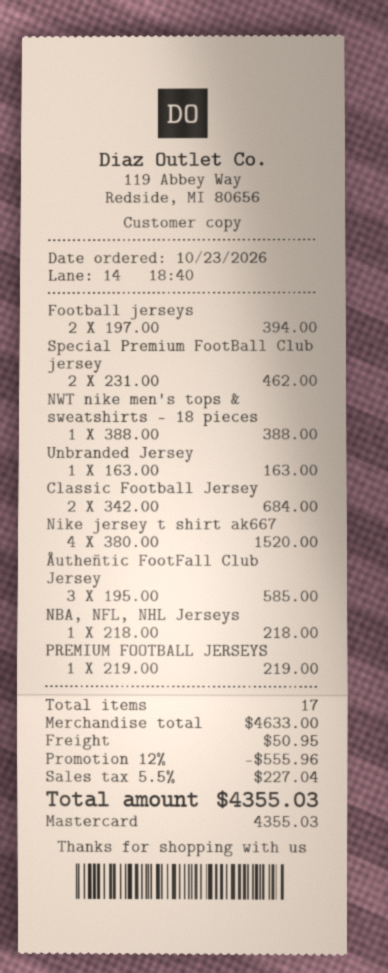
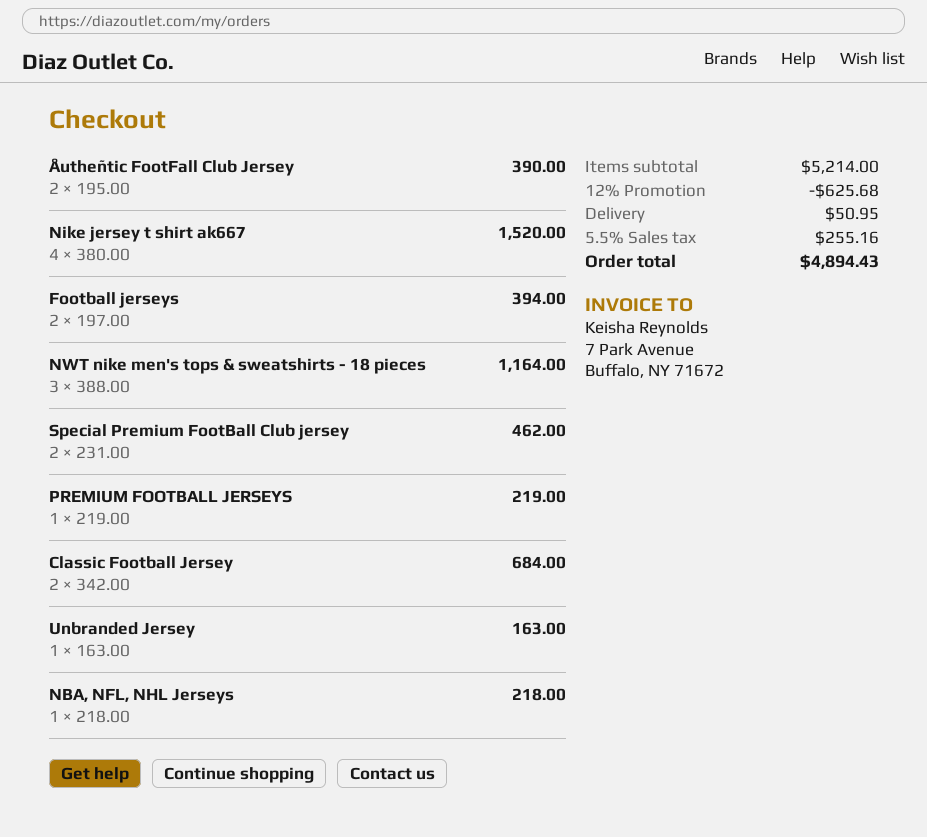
NWT nike men's tops & sweatshirts - 18 pieces: 1 x 388.00 = 388.00 -> 3 x 388.00 = 1164.00
Åutheñtic FootFall Club Jersey: 3 x 195.00 = 585.00 -> 2 x 195.00 = 390.00
subtotal: 4633.00 -> 5214.00
discount: 12% = 555.96 -> 12% = 625.68
tax: 5.5% = 227.04 -> 5.5% = 255.16
total: 4355.03 -> 4894.43

